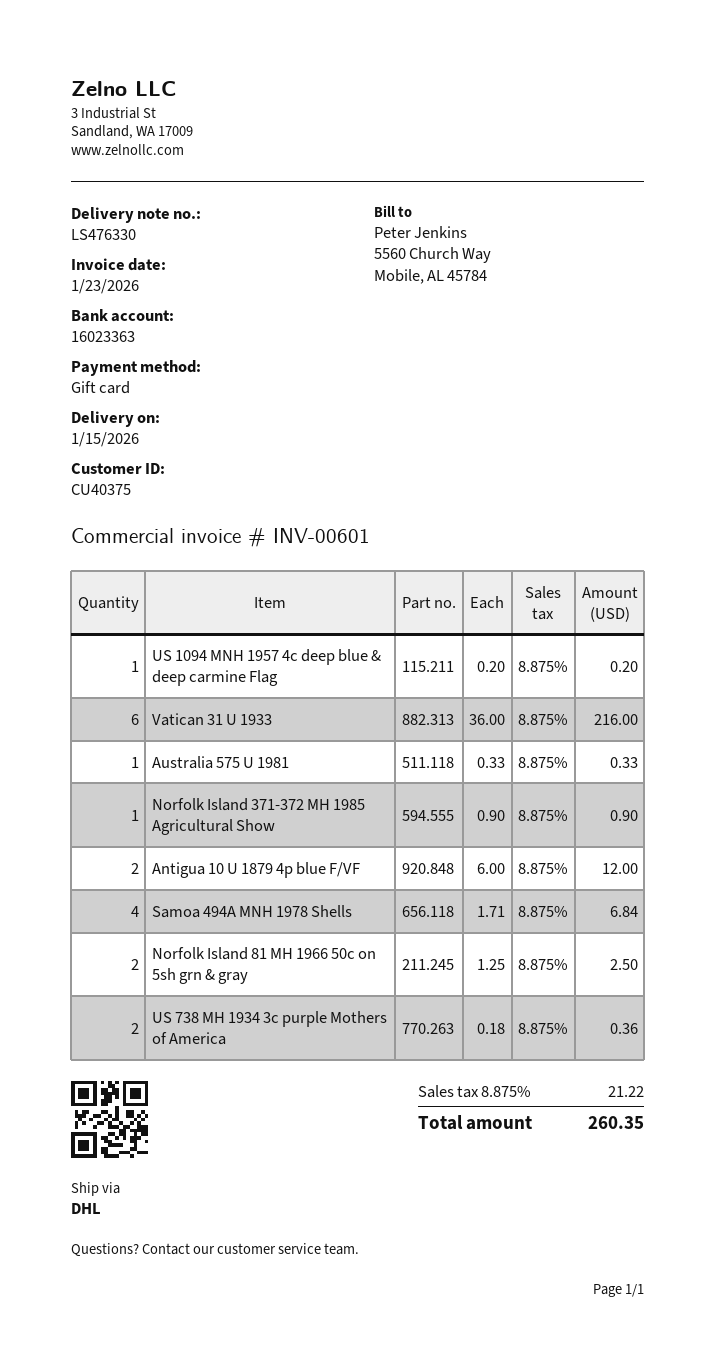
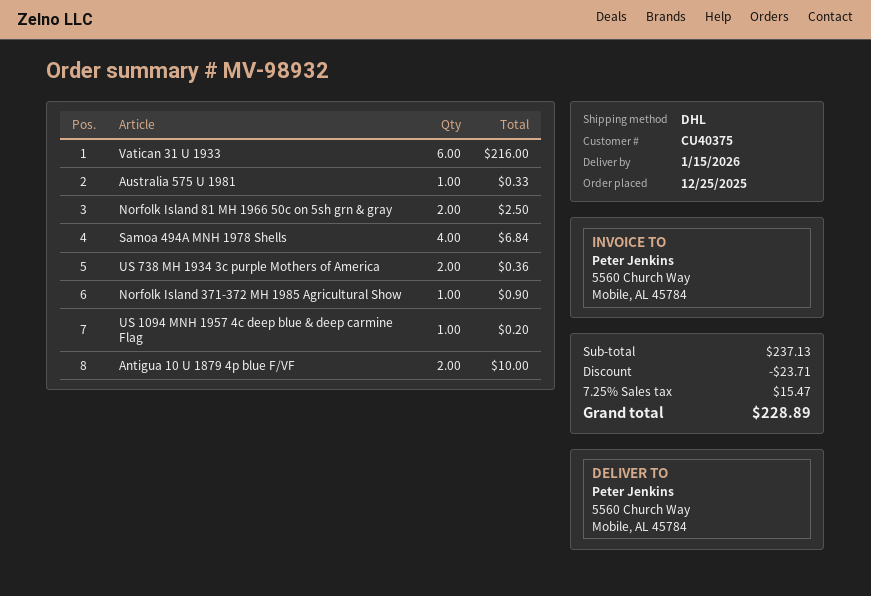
Antigua 10 U 1879 4p blue F/VF: 2 for 12.00 -> 2 for 10.00
discount: none -> 23.71
tax: 8.875% = 21.22 -> 7.25% = 15.47
total: 260.35 -> 228.89

